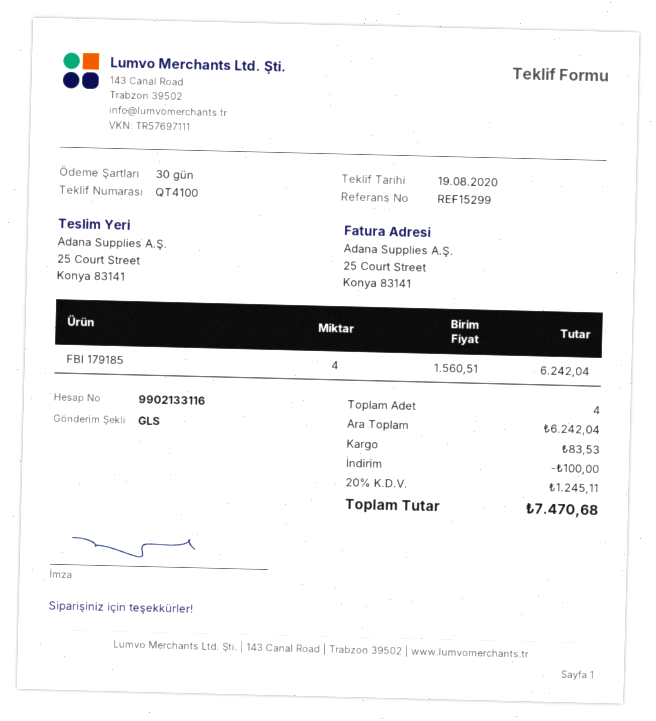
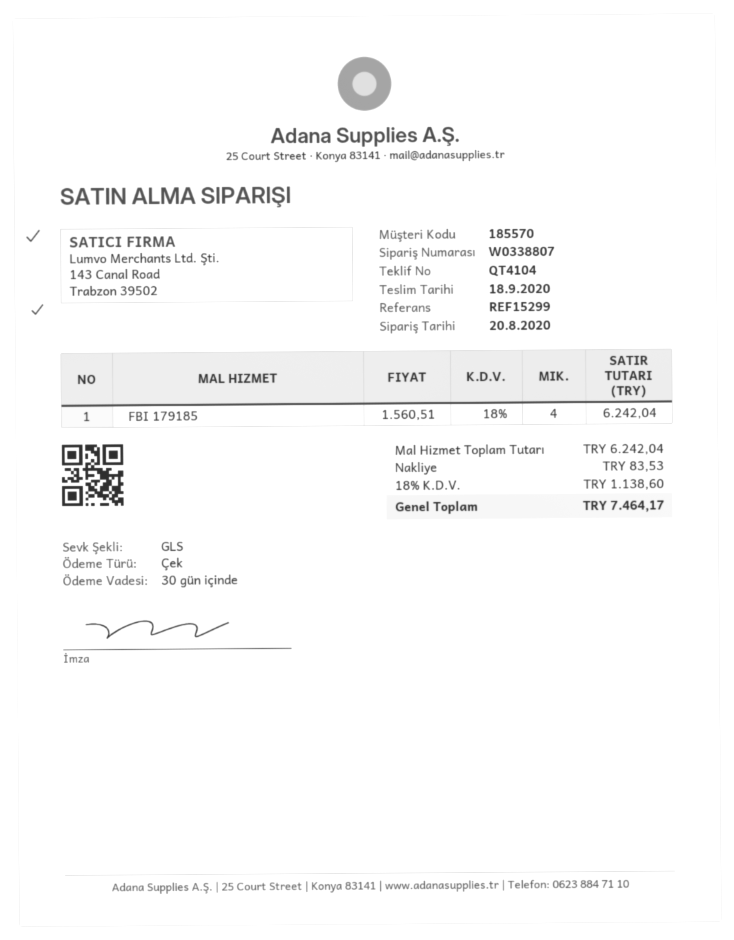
quote number: QT4100 -> QT4104
discount: 100.00 -> none
tax: 20% = 1245.11 -> 18% = 1138.60
total: 7470.68 -> 7464.17

